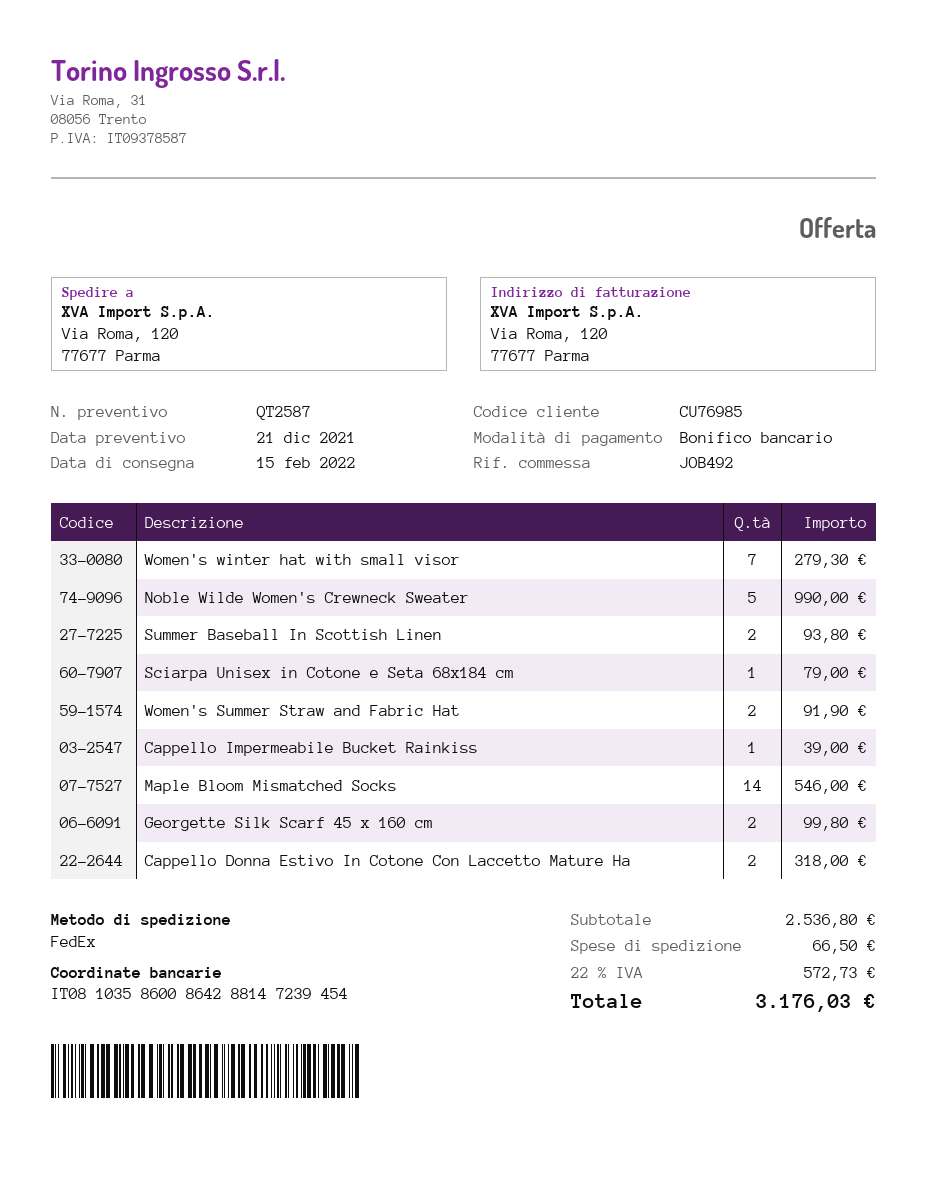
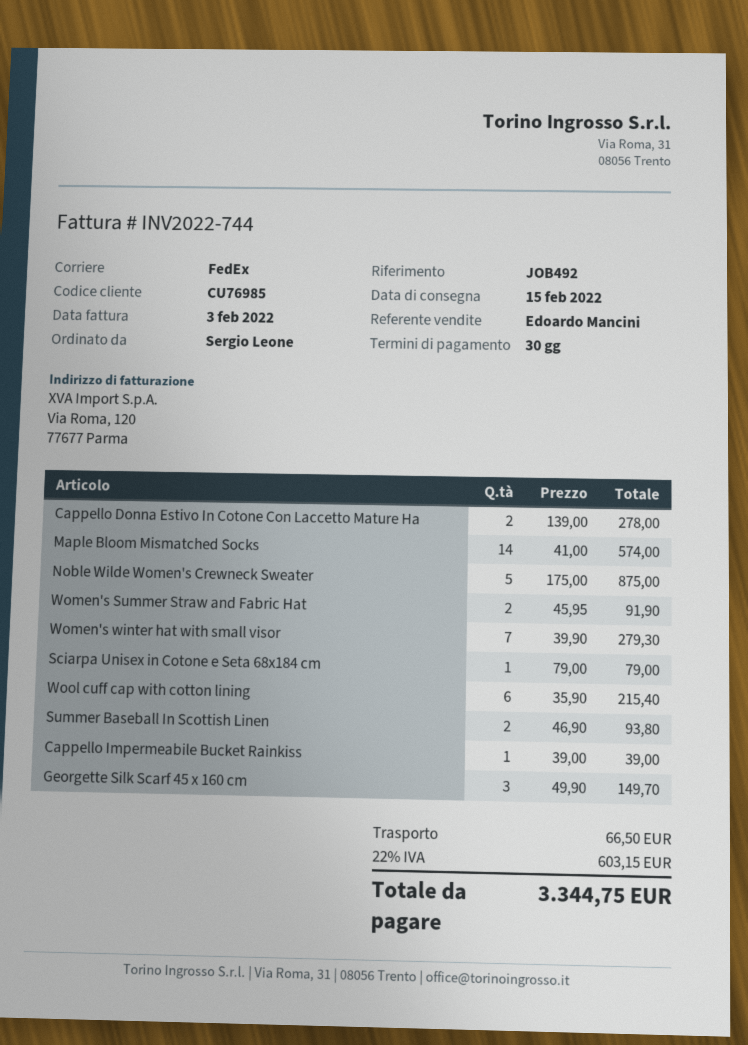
Noble Wilde Women's Crewneck Sweater: 5 for 990.00 -> 5 for 875.00
Maple Bloom Mismatched Socks: 14 for 546.00 -> 14 for 574.00
Georgette Silk Scarf 45 x 160 cm: 2 for 99.80 -> 3 for 149.70
Cappello Donna Estivo In Cotone Con Laccetto Mature Ha: 2 for 318.00 -> 2 for 278.00
Wool cuff cap with cotton lining: none -> 6 for 215.40
tax: 22% = 572.73 -> 22% = 603.15
total: 3176.03 -> 3344.75

